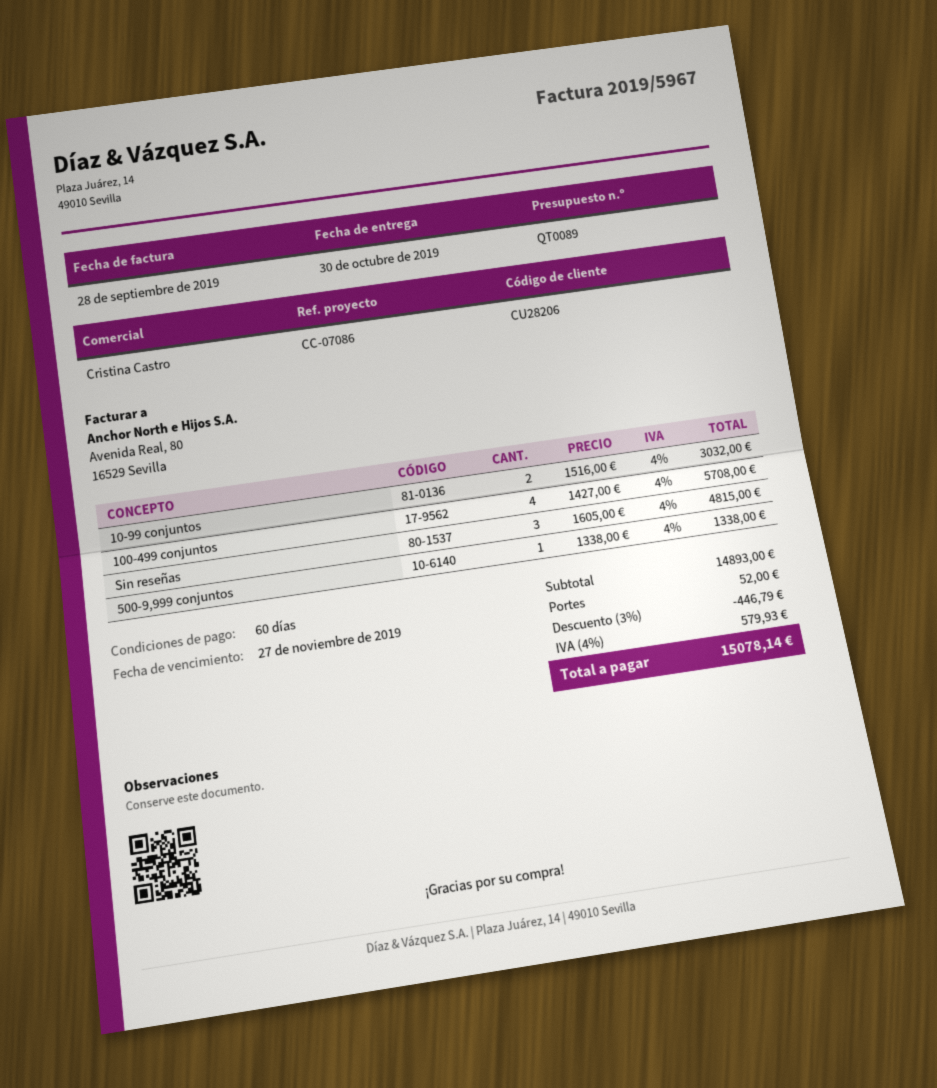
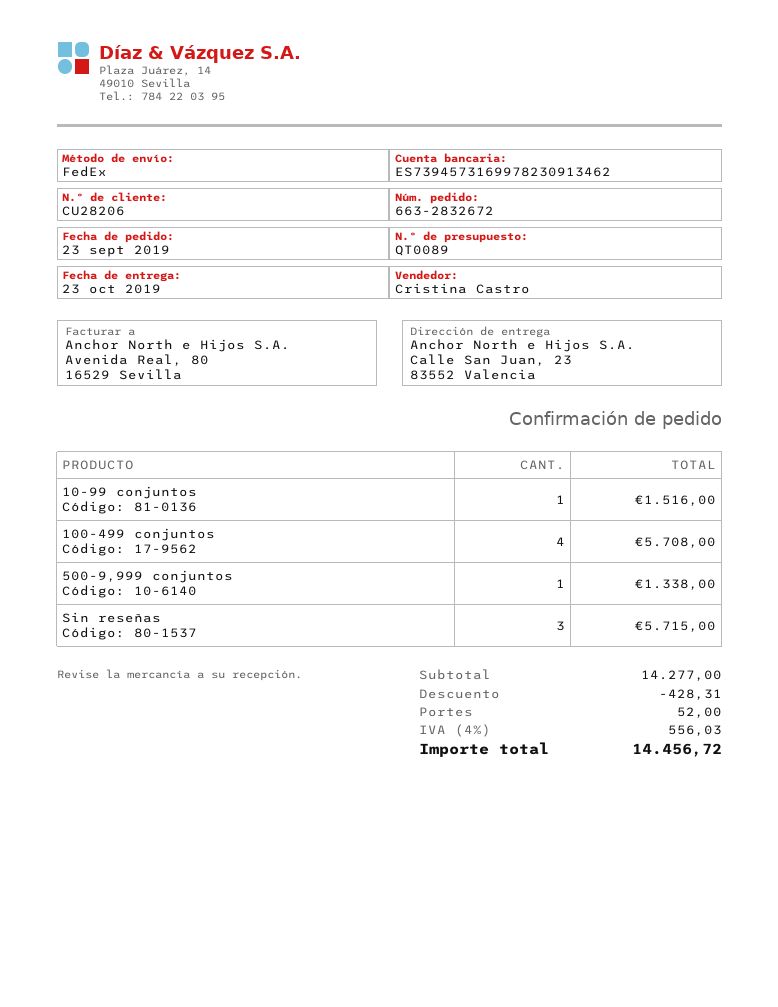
delivery date: 2019-10-30 -> 2019-10-23
10-99 conjuntos: 2 for 3032.00 -> 1 for 1516.00
Sin reseñas: 3 for 4815.00 -> 3 for 5715.00
subtotal: 14893.00 -> 14277.00
discount: 446.79 -> 428.31
tax: 4% = 579.93 -> 4% = 556.03
total: 15078.14 -> 14456.72

